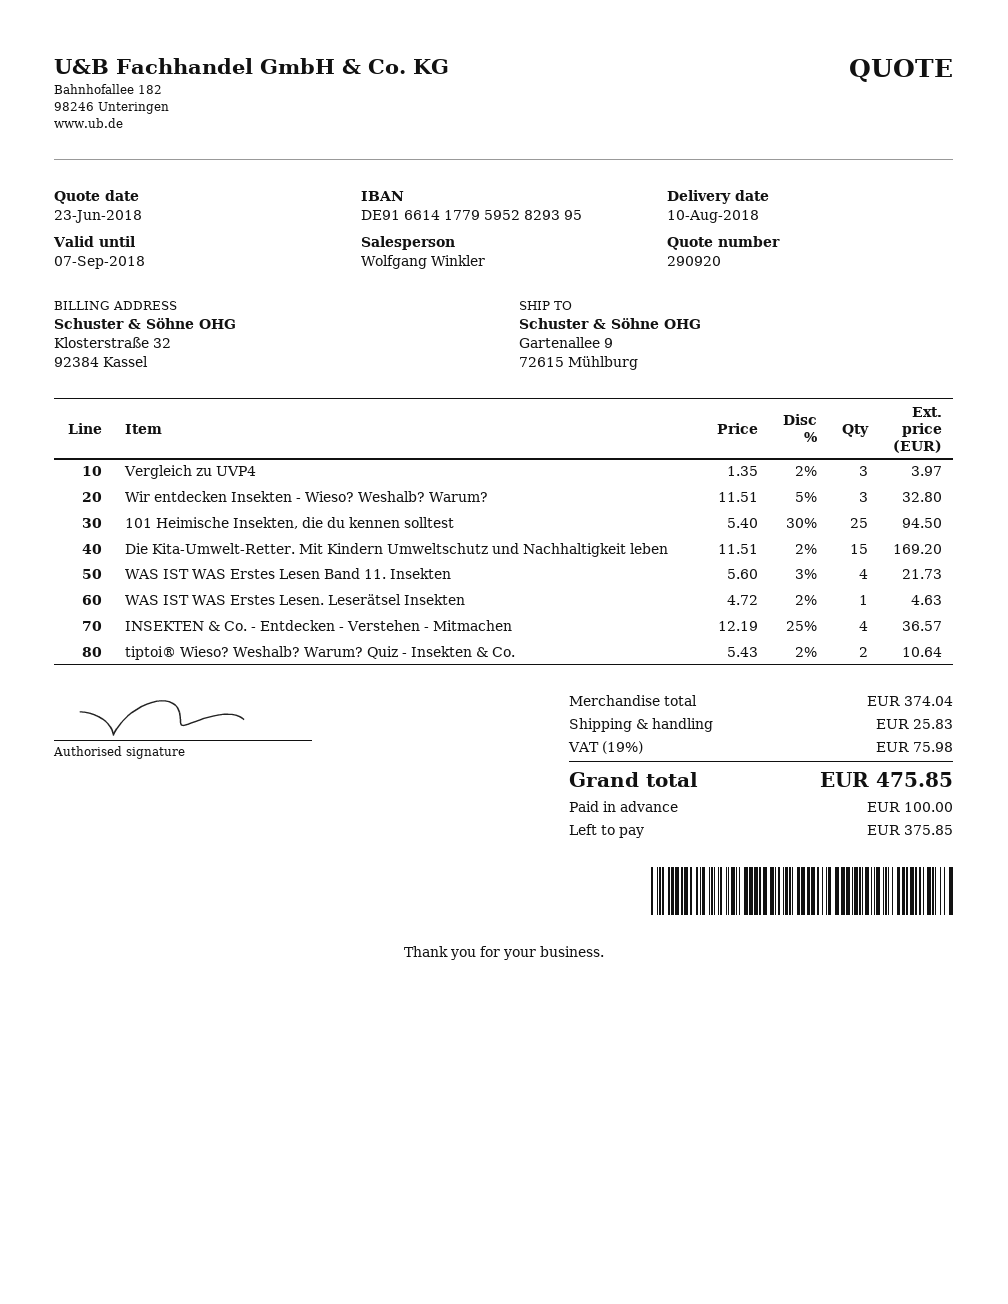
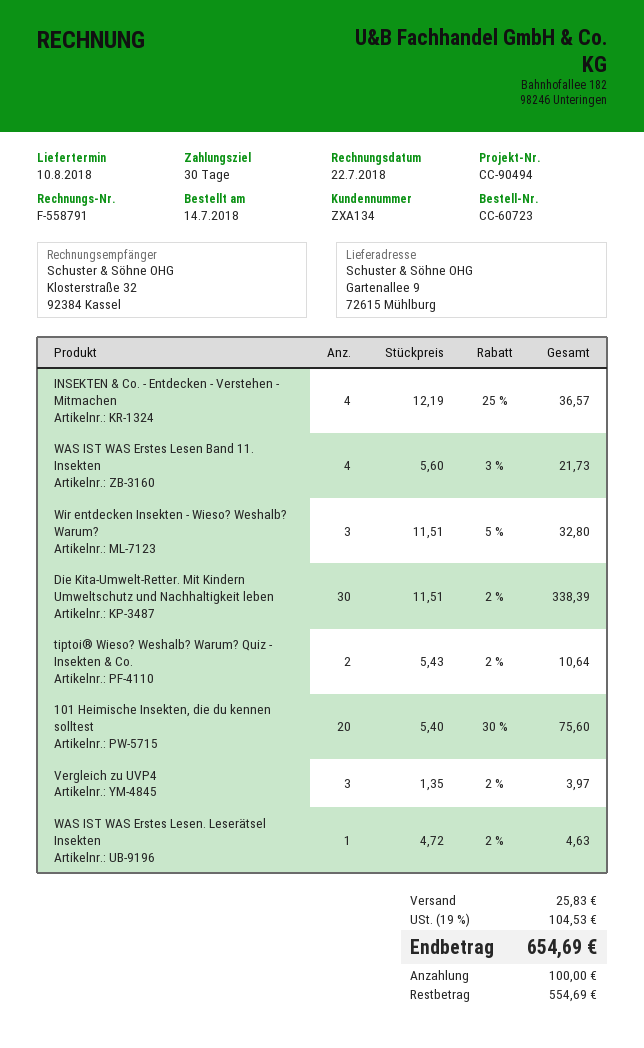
101 Heimische Insekten, die du kennen solltest: 25 x 5.40 - 30% = 94.50 -> 20 x 5.40 - 30% = 75.60
Die Kita-Umwelt-Retter. Mit Kindern Umweltschutz und Nachhaltigkeit leben: 15 x 11.51 - 2% = 169.20 -> 30 x 11.51 - 2% = 338.39
tax: 19% = 75.98 -> 19% = 104.53
total: 475.85 -> 654.69
balance: 375.85 -> 554.69

